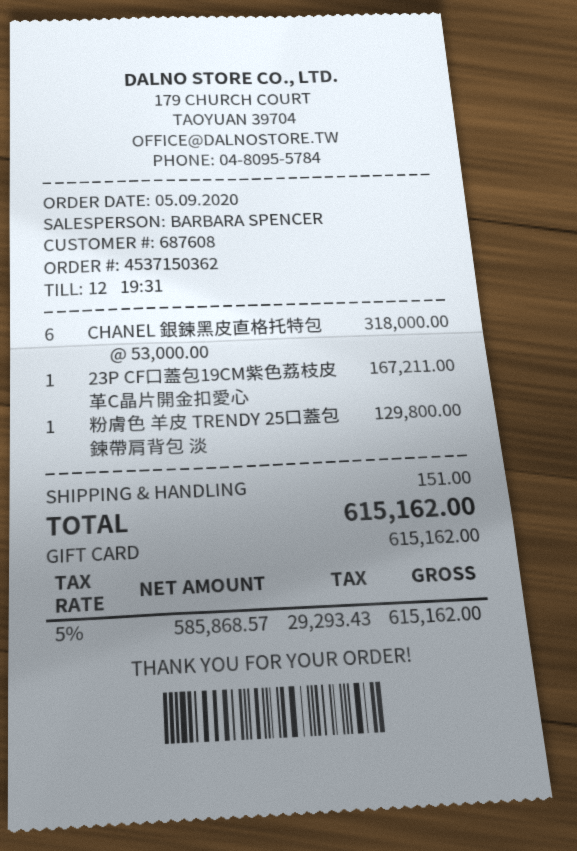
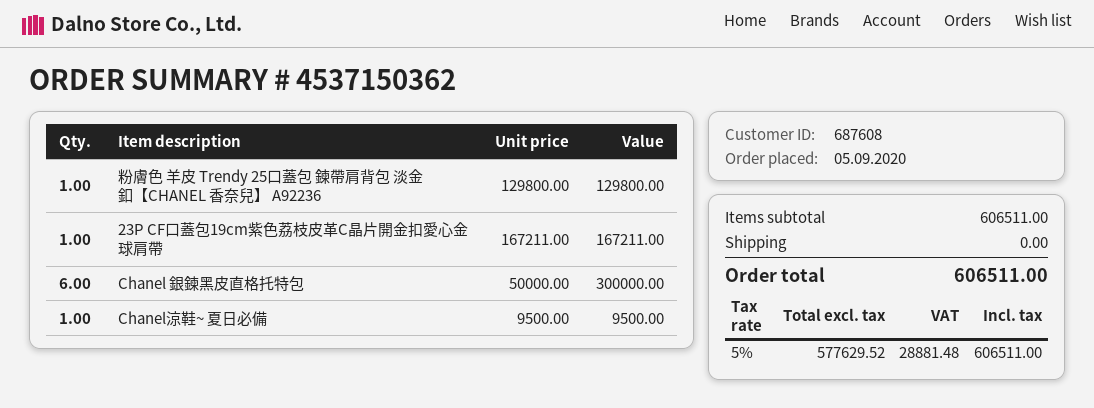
CHANEL 銀鍊黑皮直格托特包: 6 x 53000.00 = 318000.00 -> 6 x 50000.00 = 300000.00
Chanel涼鞋~ 夏日必備: none -> 1 x 9500.00 = 9500.00
shipping: 151.00 -> 0.00
net: 585868.57 -> 577629.52
tax: 5% = 29293.43 -> 5% = 28881.48
total: 615162.00 -> 606511.00

